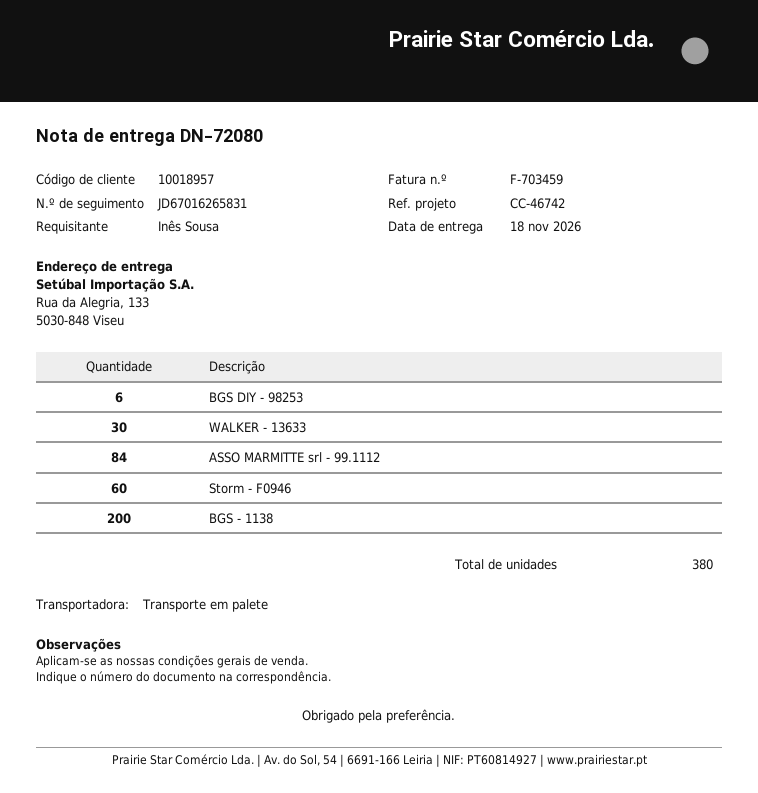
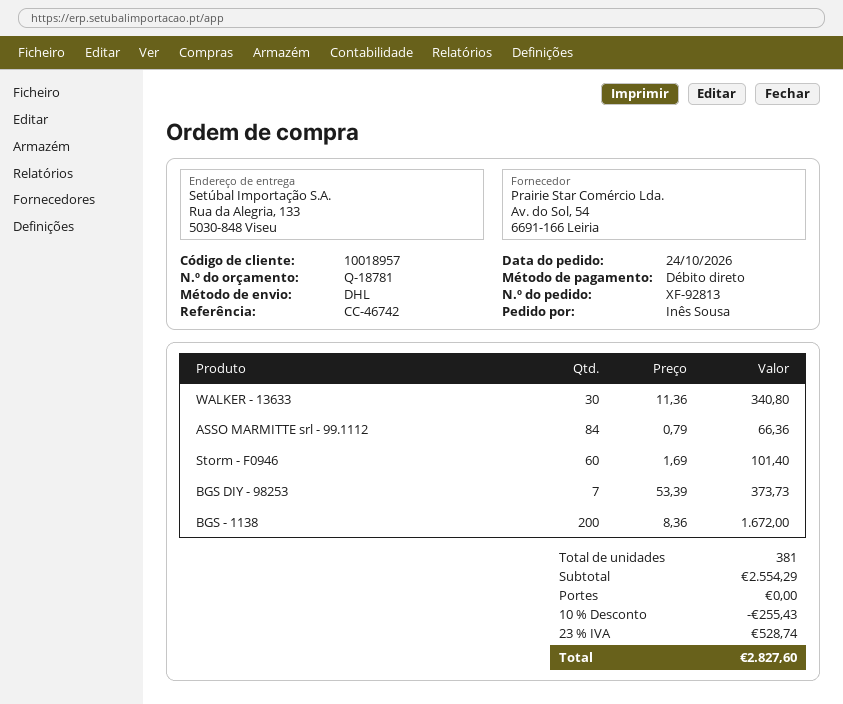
shipping method: pallet freight -> DHL
BGS DIY - 98253: 6 -> 7
total quantity: 380 -> 381

